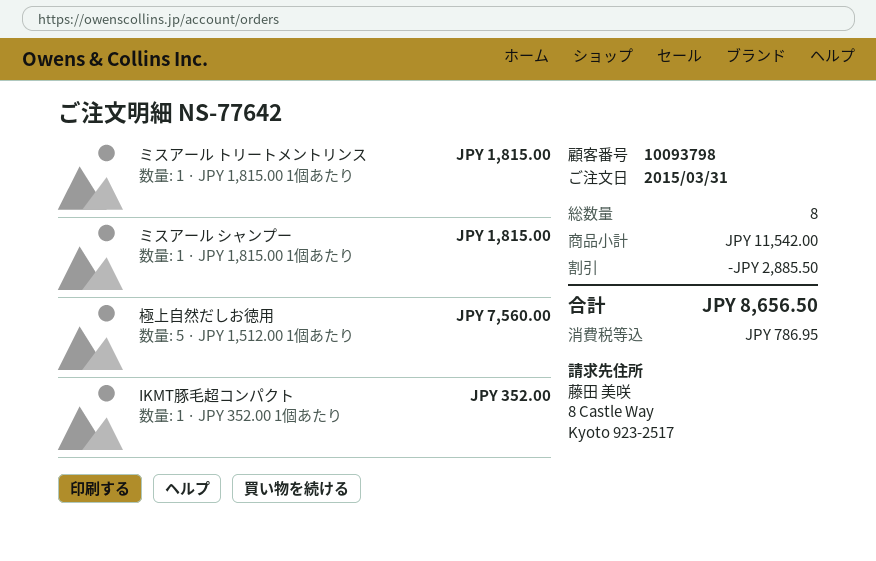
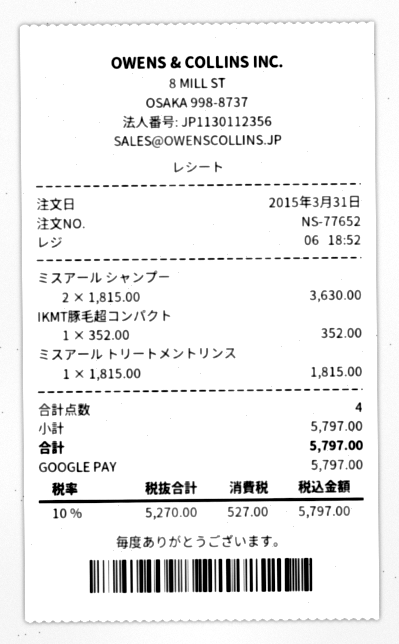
order number: NS-77642 -> NS-77652
ミスアール シャンプー: 1 x 1815.00 = 1815.00 -> 2 x 1815.00 = 3630.00
極上自然だしお徳用: 5 x 1512.00 = 7560.00 -> none
total quantity: 8 -> 4
subtotal: 11542.00 -> 5797.00
discount: 2885.50 -> none
tax: 786.95 -> 527.00
total: 8656.50 -> 5797.00

